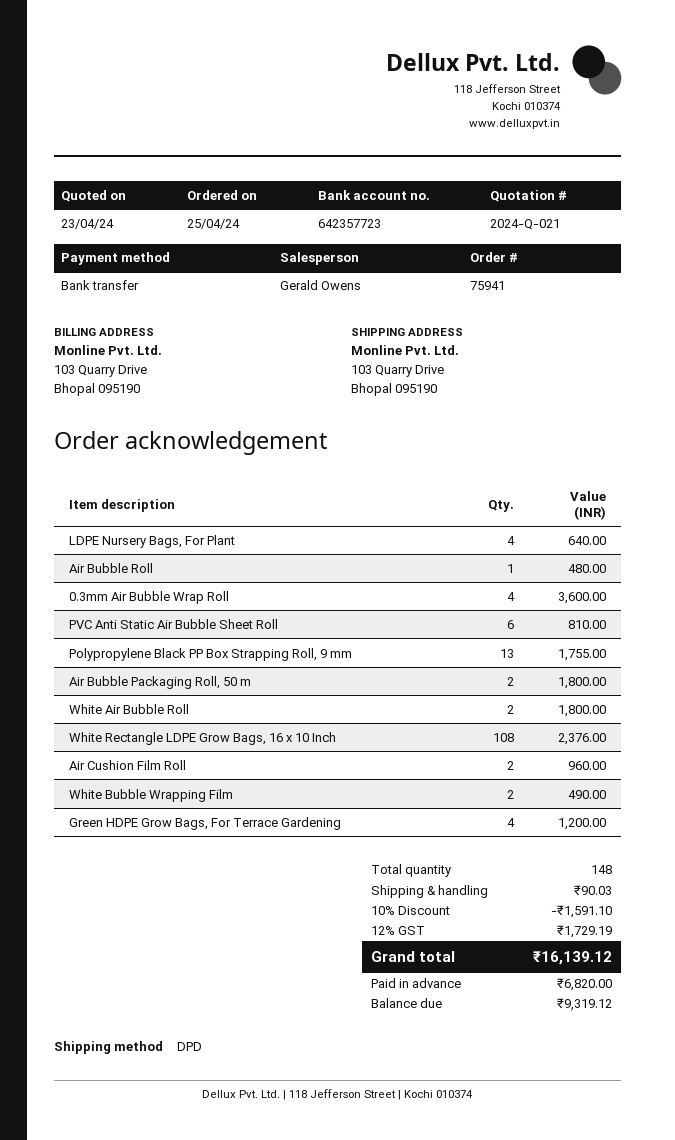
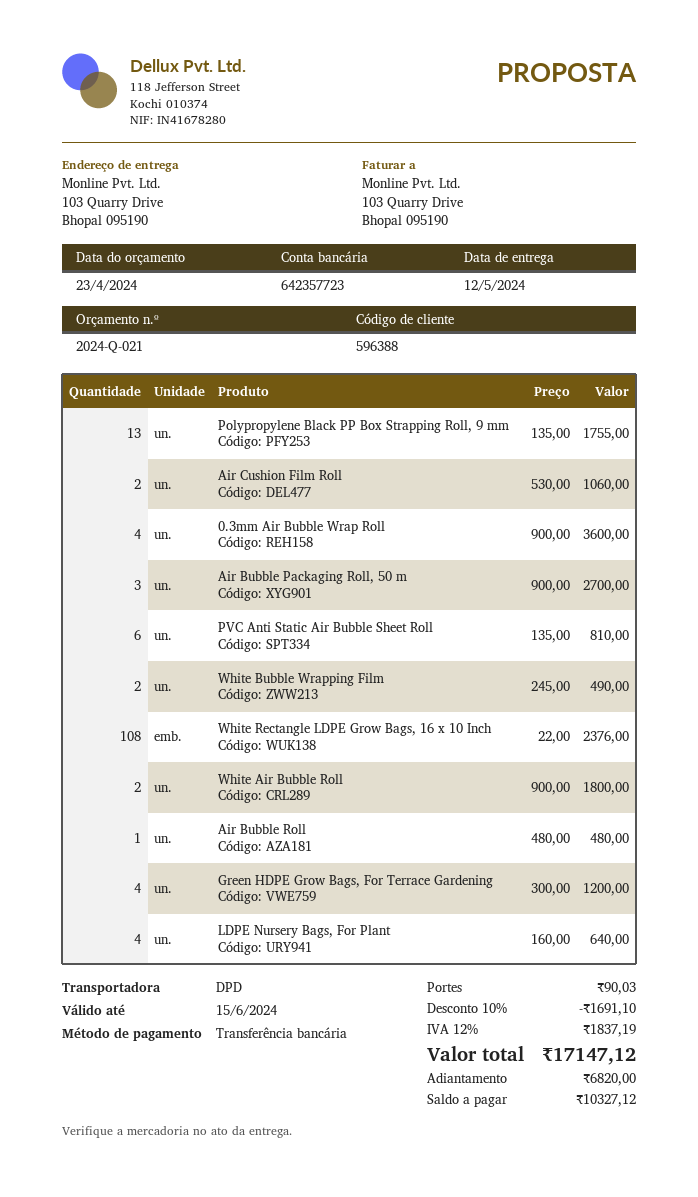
Air Bubble Packaging Roll, 50 m: 2 for 1800.00 -> 3 for 2700.00
Air Cushion Film Roll: 2 for 960.00 -> 2 for 1060.00
discount: 10% = 1591.10 -> 10% = 1691.10
tax: 12% = 1729.19 -> 12% = 1837.19
total: 16139.12 -> 17147.12
balance: 9319.12 -> 10327.12

